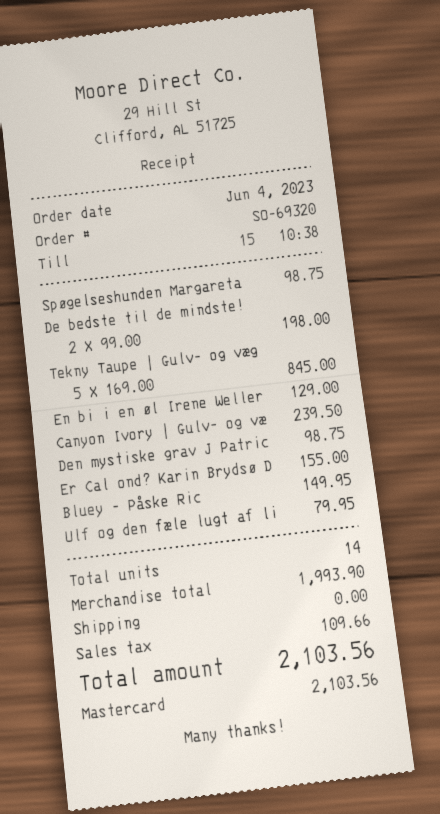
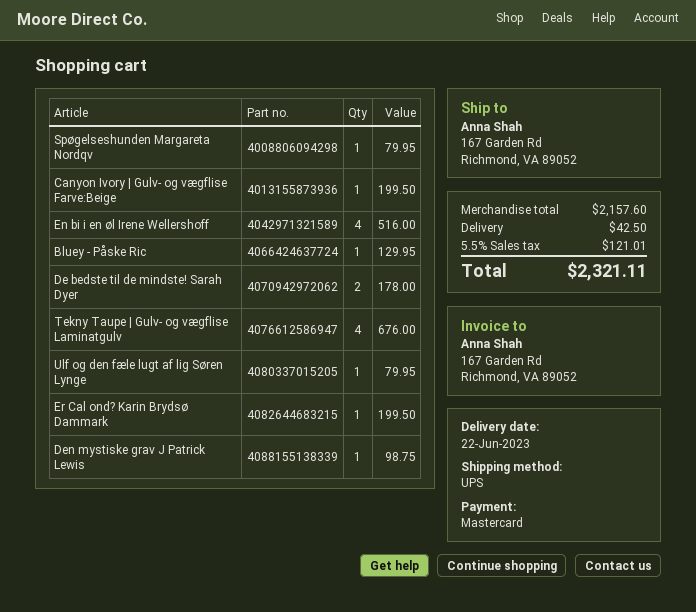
Spøgelseshunden Margareta: 1 for 98.75 -> 1 for 79.95
De bedste til de mindste!: 2 for 198.00 -> 2 for 178.00
Tekny Taupe | Gulv- og væg: 5 for 845.00 -> 4 for 676.00
En bi i en øl Irene Weller: 1 for 129.00 -> 4 for 516.00
Canyon Ivory | Gulv- og væ: 1 for 239.50 -> 1 for 199.50
Er Cal ond? Karin Brydsø D: 1 for 155.00 -> 1 for 199.50
Bluey - Påske Ric: 1 for 149.95 -> 1 for 129.95
subtotal: 1993.90 -> 2157.60
shipping: 0.00 -> 42.50
tax: 109.66 -> 121.01
total: 2103.56 -> 2321.11

